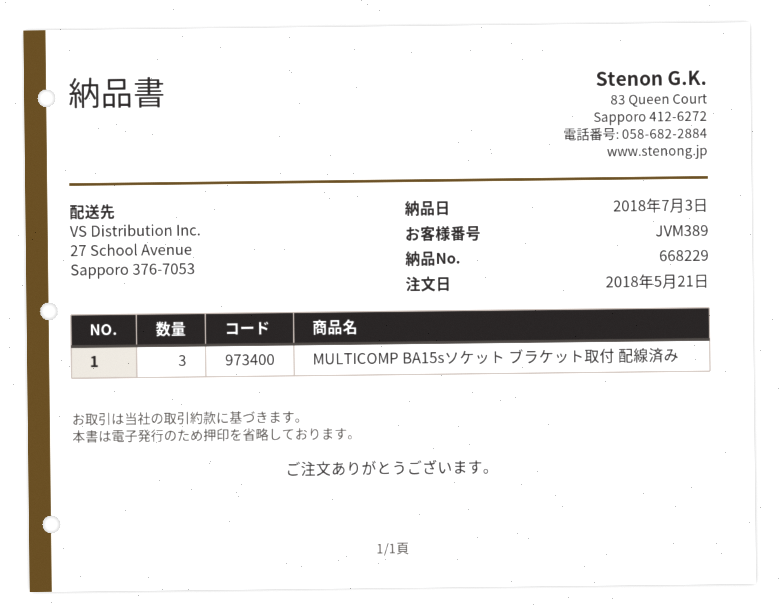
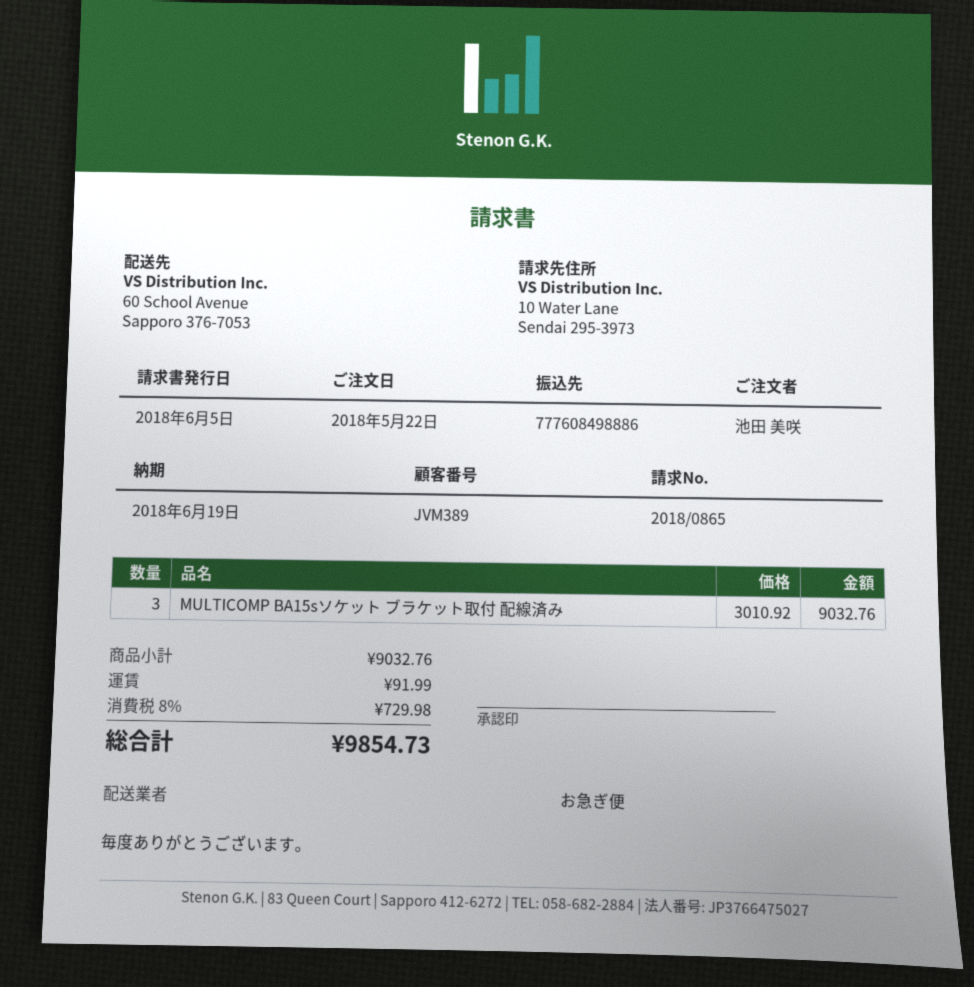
order date: 2018-05-21 -> 2018-05-22
delivery date: 2018-07-03 -> 2018-06-19
ship to: 27 School Avenue, Sapporo 376-7053 -> 60 School Avenue, Sapporo 376-7053

